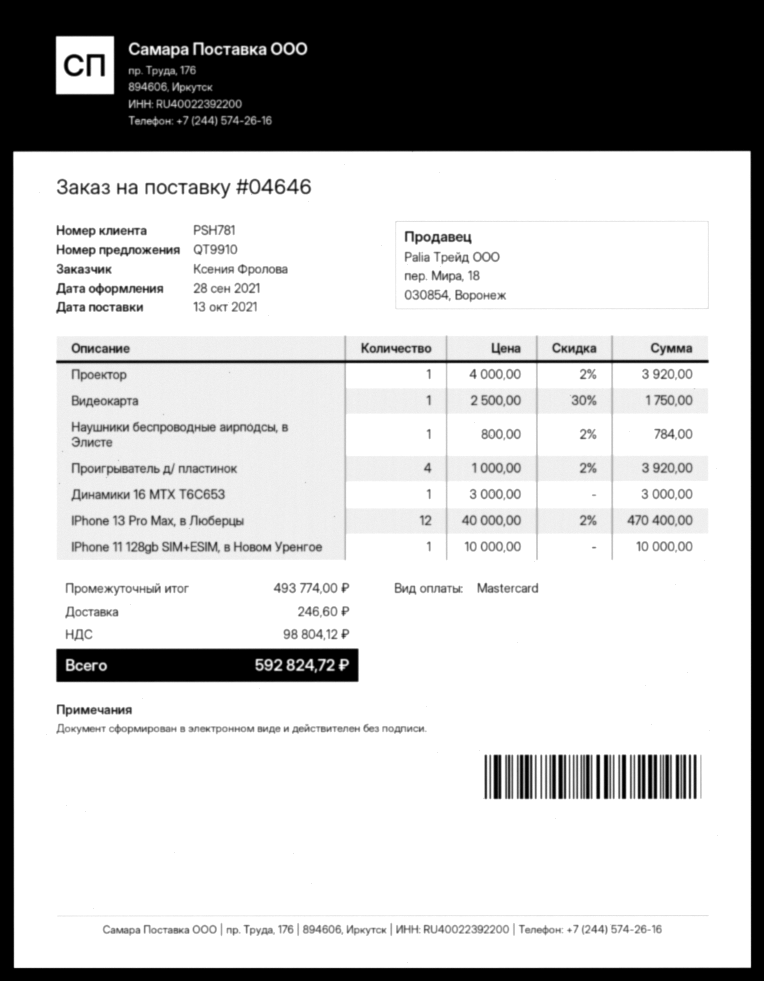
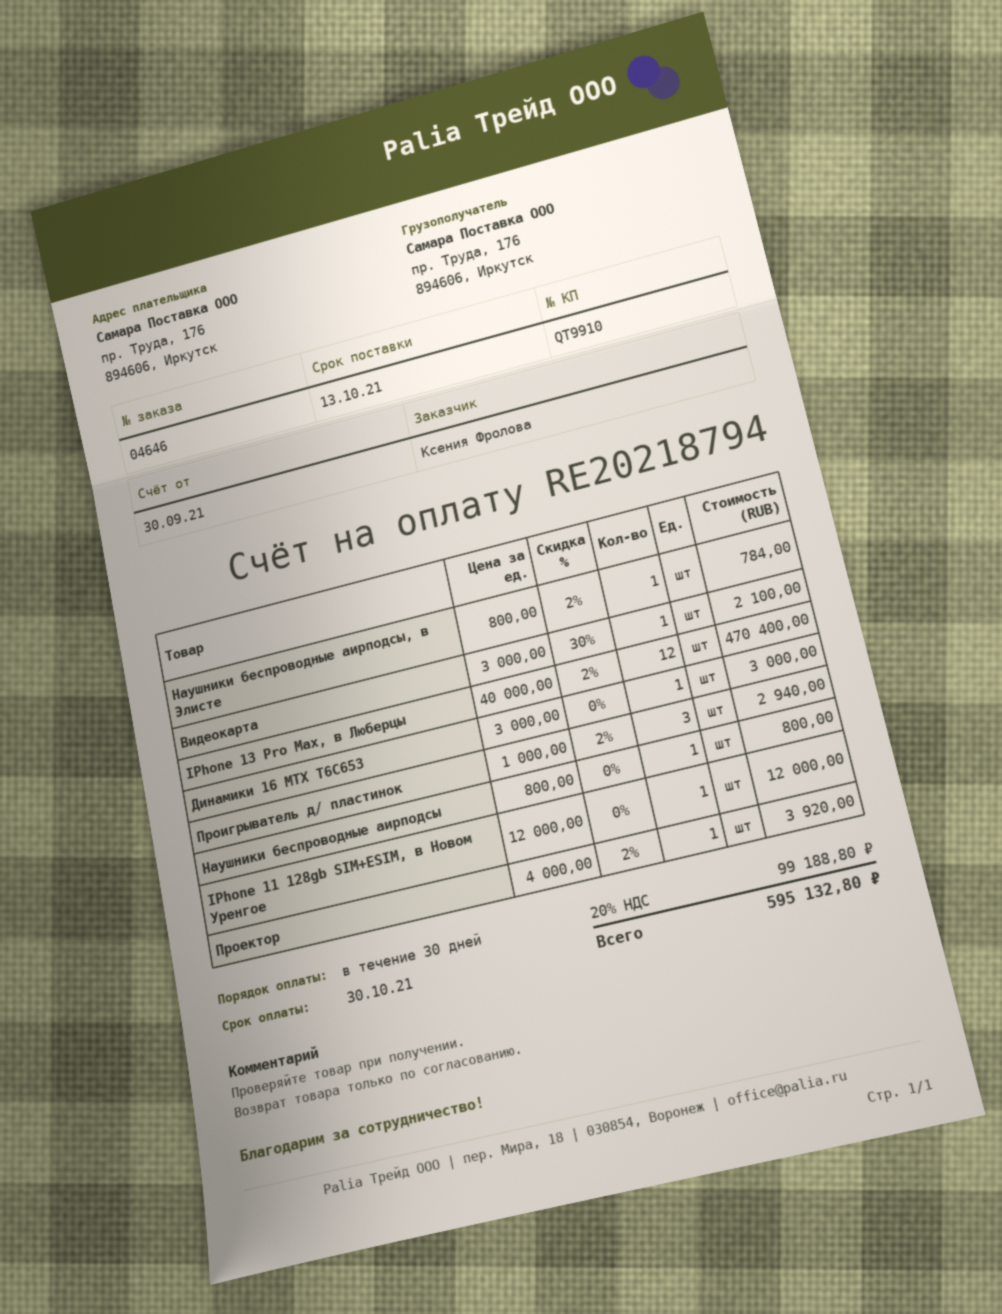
Видеокарта: 1 x 2500.00 - 30% = 1750.00 -> 1 x 3000.00 - 30% = 2100.00
Проигрыватель д/ пластинок: 4 x 1000.00 - 2% = 3920.00 -> 3 x 1000.00 - 2% = 2940.00
IPhone 11 128gb SIM+ESIM, в Новом Уренгое: 1 x 10000.00 = 10000.00 -> 1 x 12000.00 = 12000.00
Наушники беспроводные аирподсы: none -> 1 x 800.00 = 800.00
shipping: 246.60 -> none
tax: 98804.12 -> 99188.80
total: 592824.72 -> 595132.80

